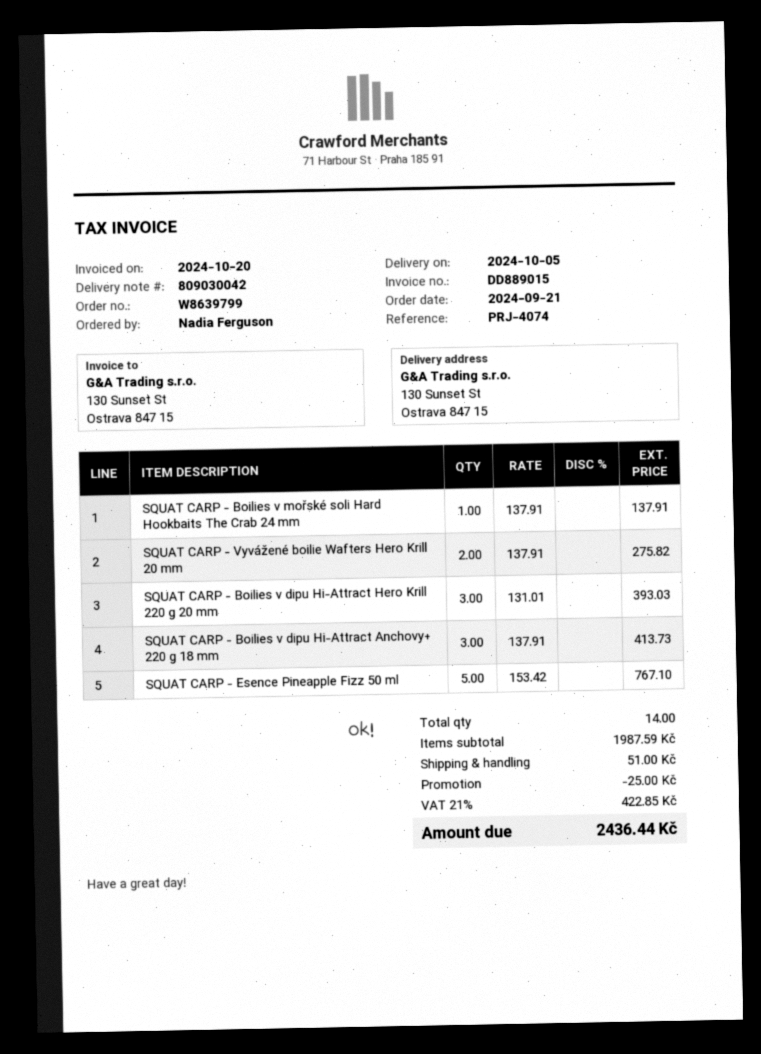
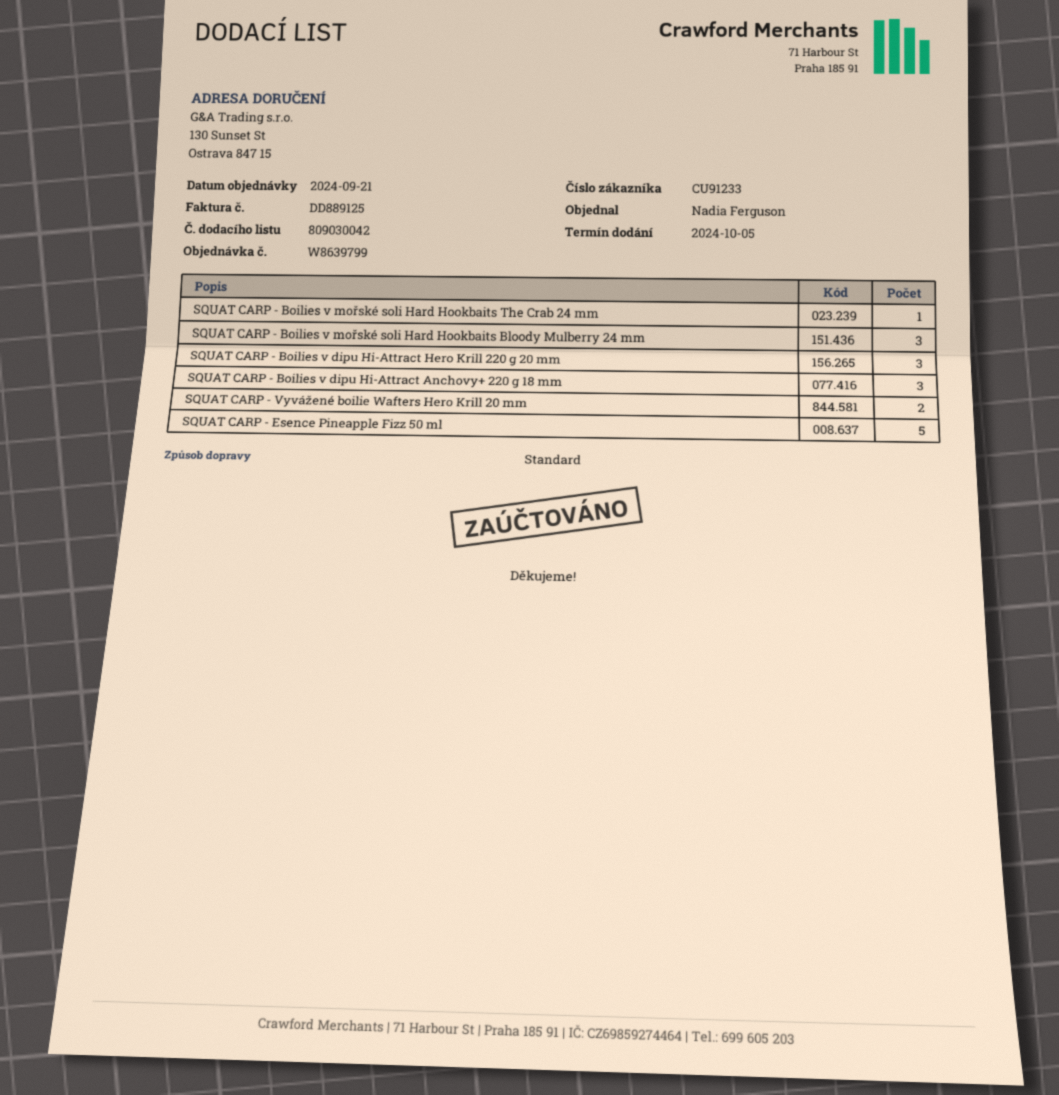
invoice number: DD889015 -> DD889125
SQUAT CARP - Boilies v mořské soli Hard Hookbaits Bloody Mulberry 24 mm: none -> 3

